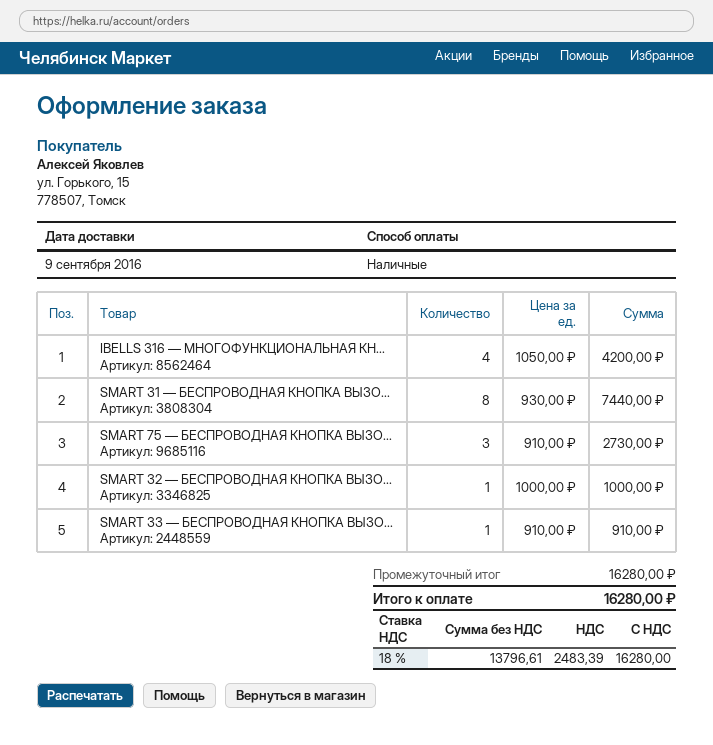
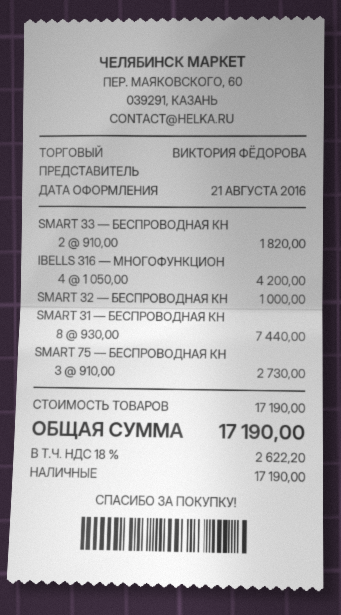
SMART 33 — БЕСПРОВОДНАЯ КНОПКА ВЫЗО...: 1 x 910.00 = 910.00 -> 2 x 910.00 = 1820.00
subtotal: 16280.00 -> 17190.00
tax: 18% = 2483.39 -> 18% = 2622.20
total: 16280.00 -> 17190.00

